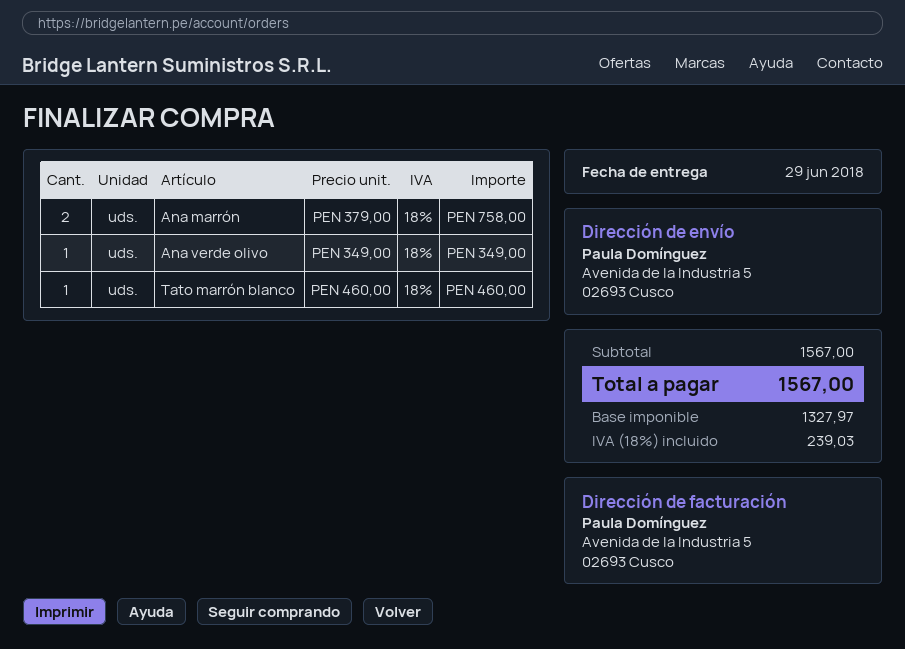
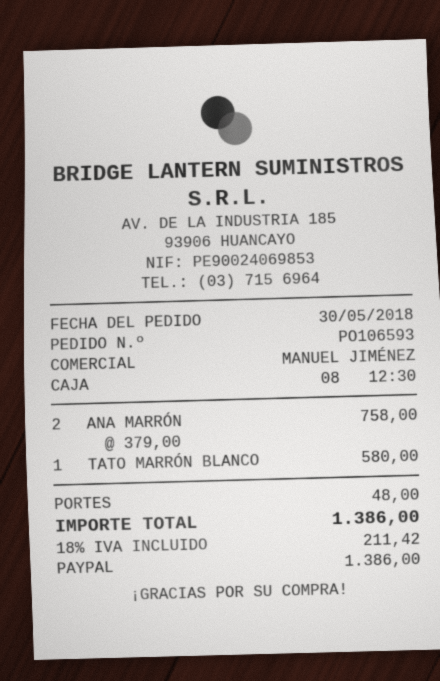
Ana verde olivo: 1 x 349.00 = 349.00 -> none
Tato marrón blanco: 1 x 460.00 = 460.00 -> 1 x 580.00 = 580.00
shipping: none -> 48.00
tax: 18% = 239.03 -> 18% = 211.42
total: 1567.00 -> 1386.00

